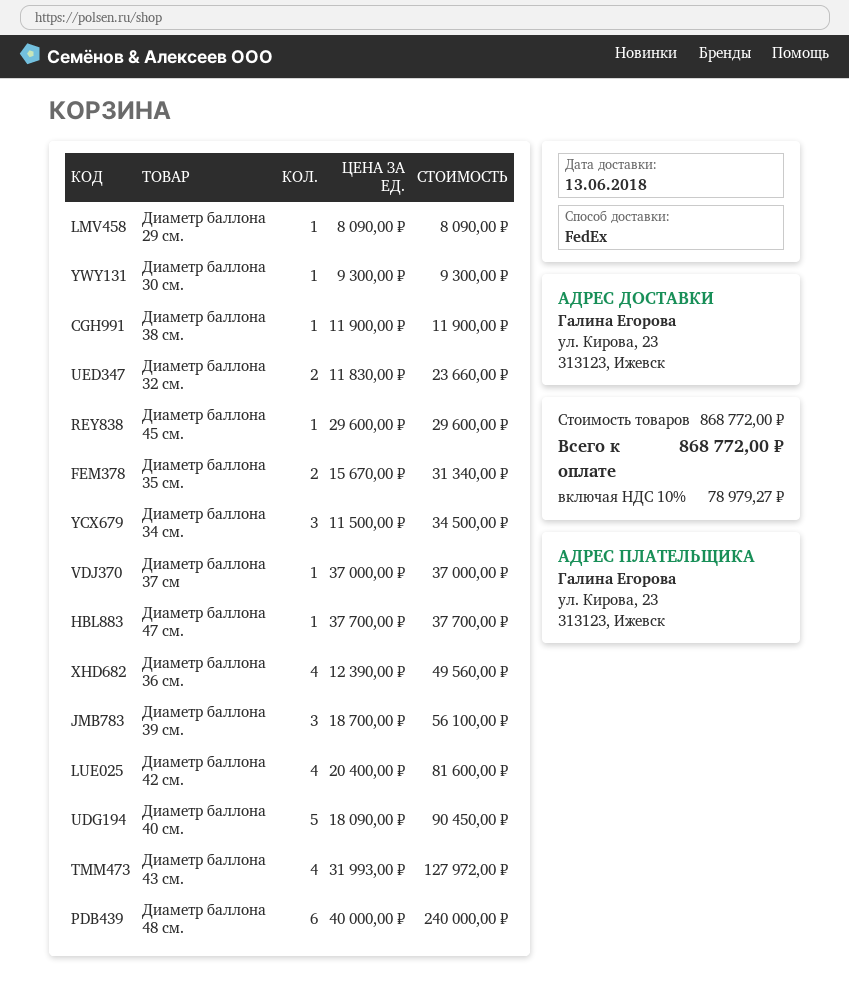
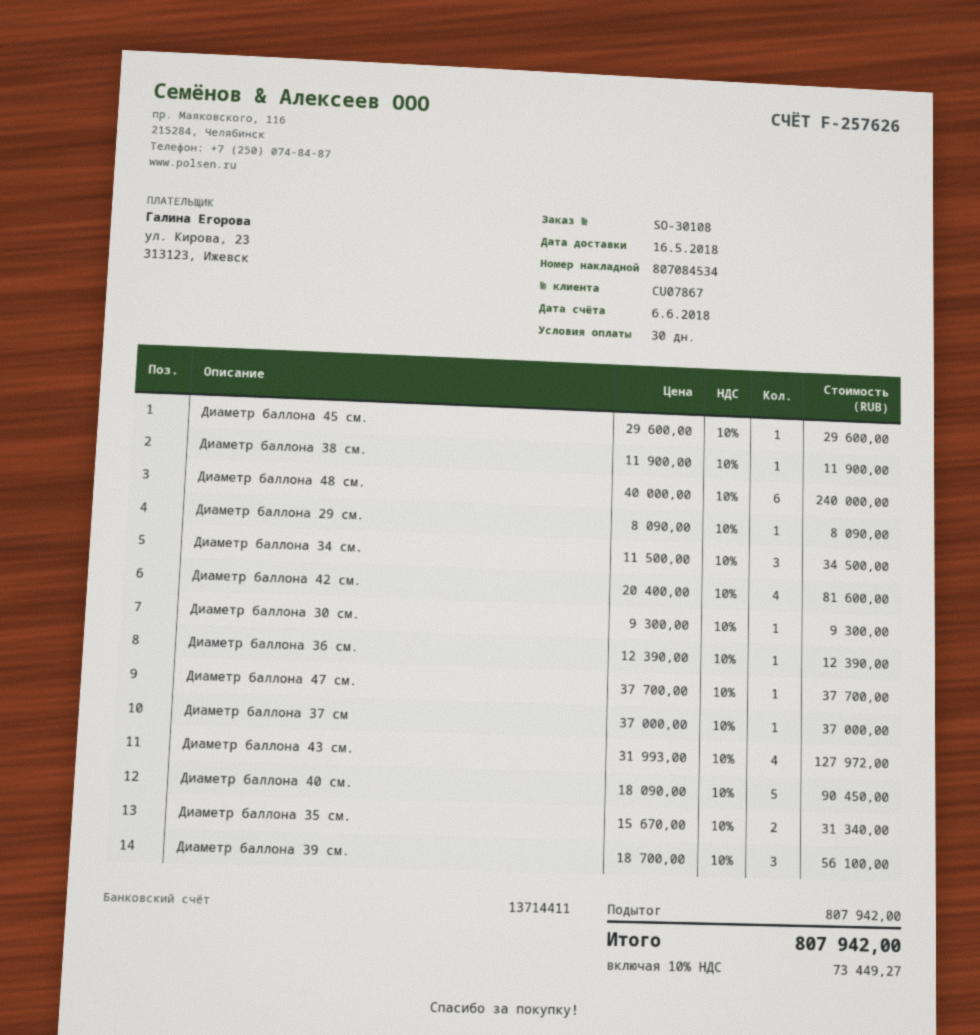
delivery date: 2018-06-13 -> 2018-05-16
Диаметр баллона 32 см.: 2 x 11830.00 = 23660.00 -> none
Диаметр баллона 36 см.: 4 x 12390.00 = 49560.00 -> 1 x 12390.00 = 12390.00
subtotal: 868772.00 -> 807942.00
tax: 10% = 78979.27 -> 10% = 73449.27
total: 868772.00 -> 807942.00

